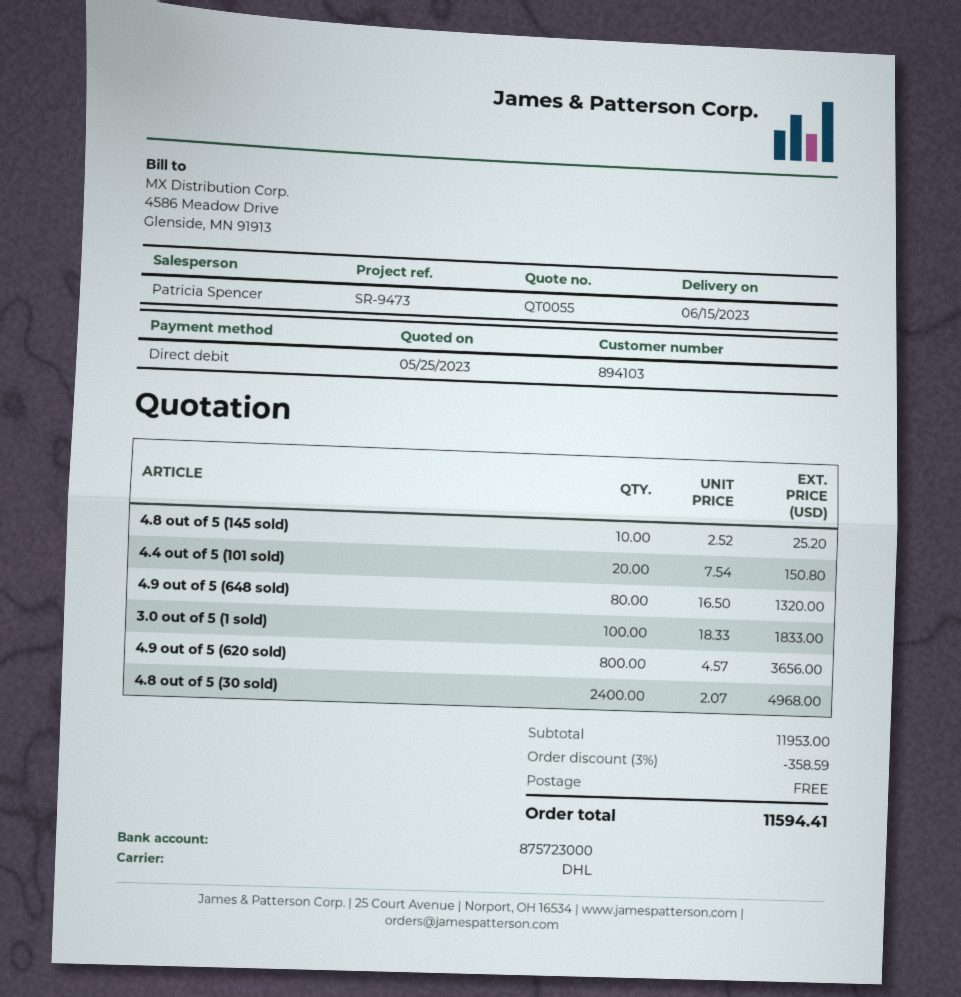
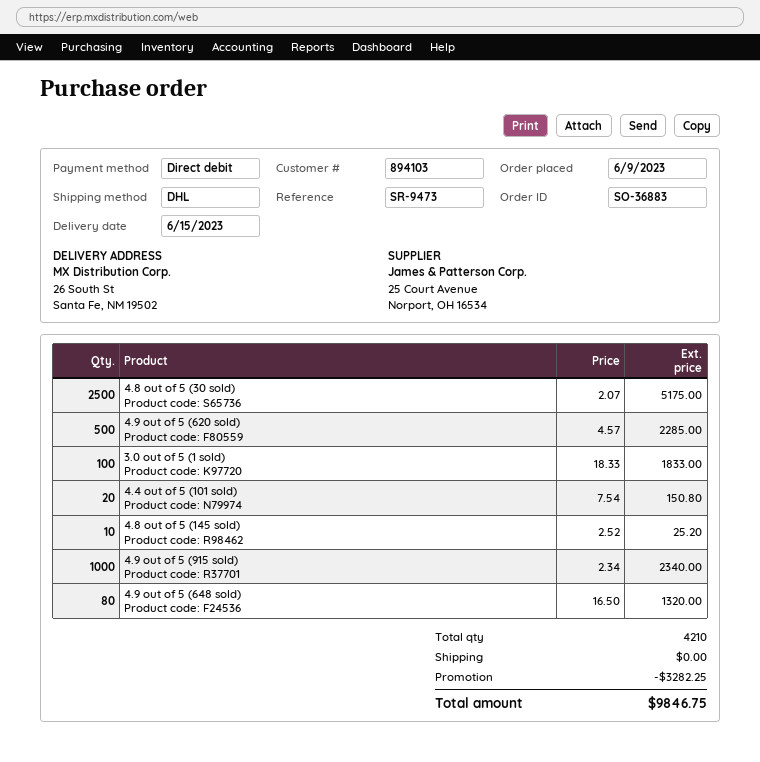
4.9 out of 5 (620 sold): 800 x 4.57 = 3656.00 -> 500 x 4.57 = 2285.00
4.8 out of 5 (30 sold): 2400 x 2.07 = 4968.00 -> 2500 x 2.07 = 5175.00
4.9 out of 5 (915 sold): none -> 1000 x 2.34 = 2340.00
discount: 358.59 -> 3282.25
total: 11594.41 -> 9846.75

